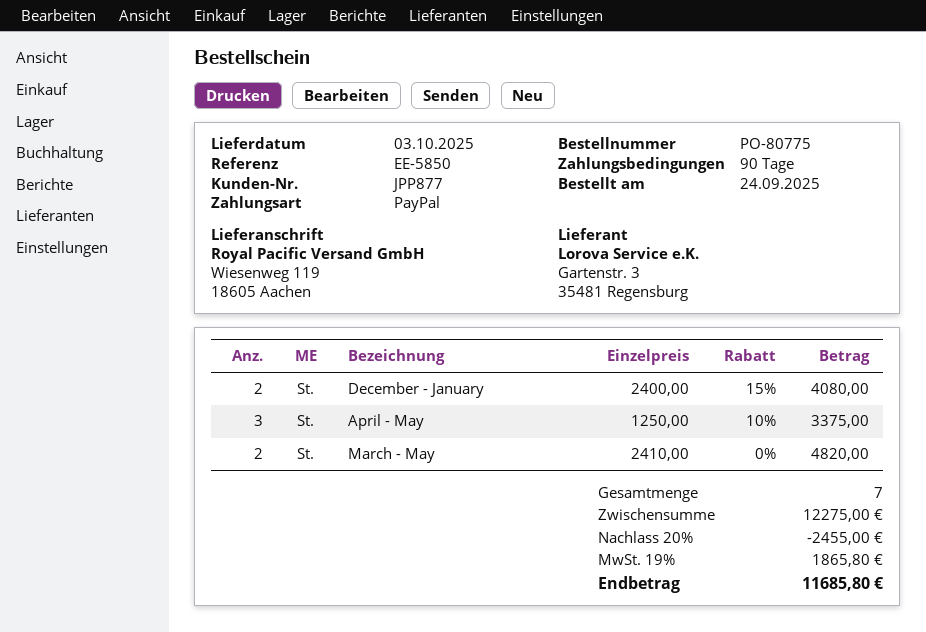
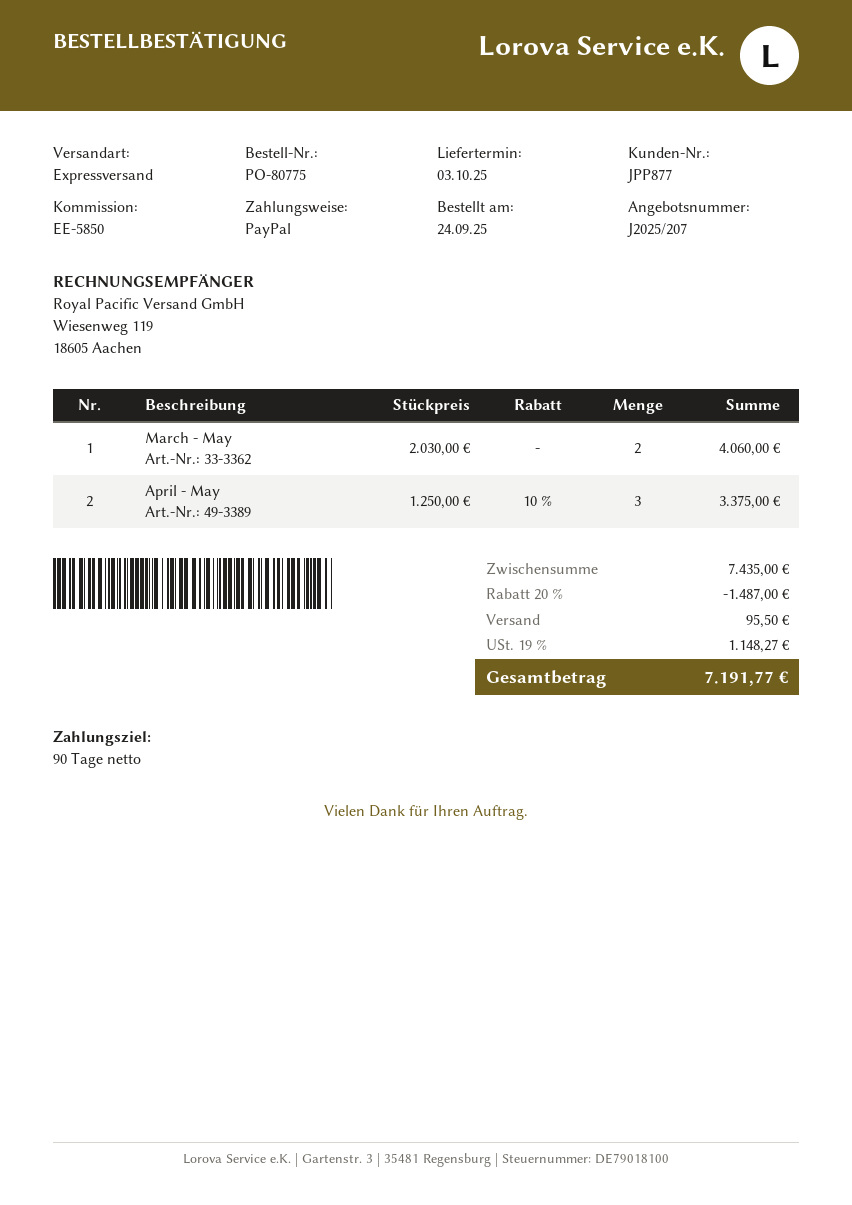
December - January: 2 x 2400.00 - 15% = 4080.00 -> none
March - May: 2 x 2410.00 = 4820.00 -> 2 x 2030.00 = 4060.00
subtotal: 12275.00 -> 7435.00
discount: 20% = 2455.00 -> 20% = 1487.00
shipping: none -> 95.50
tax: 19% = 1865.80 -> 19% = 1148.27
total: 11685.80 -> 7191.77

